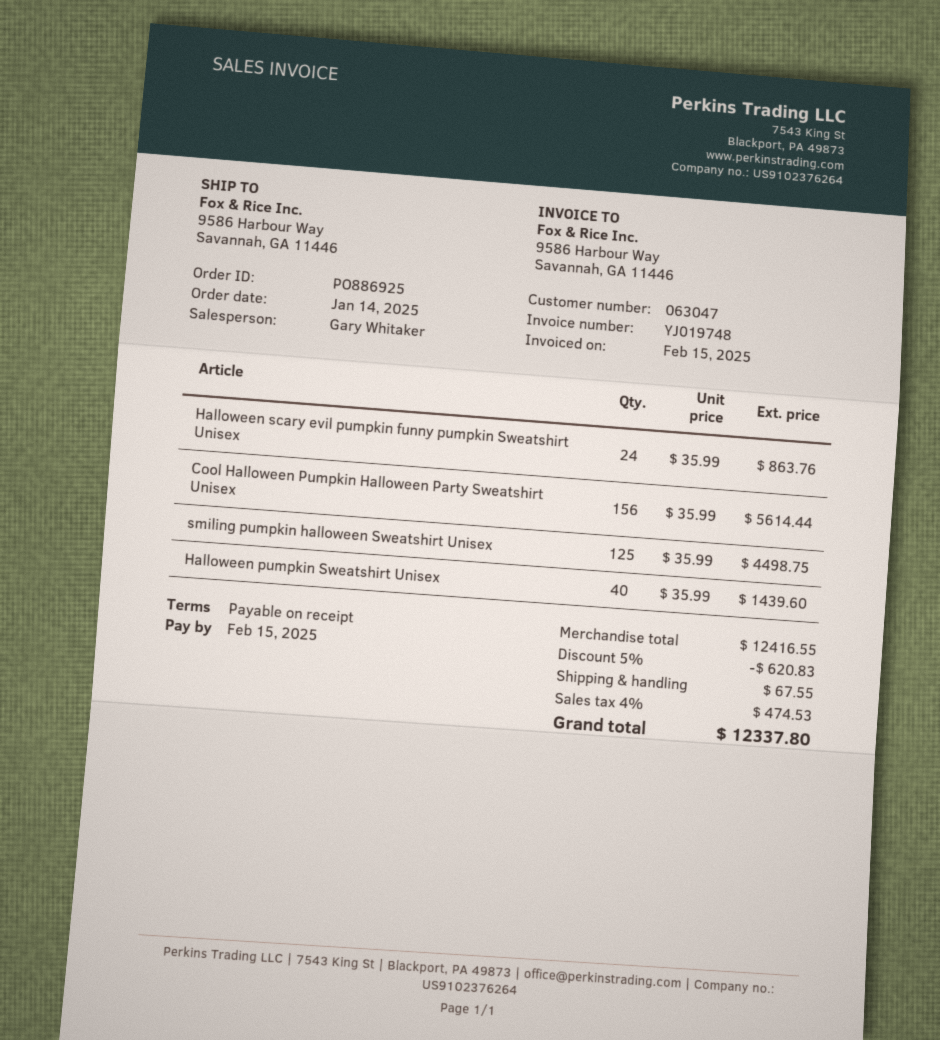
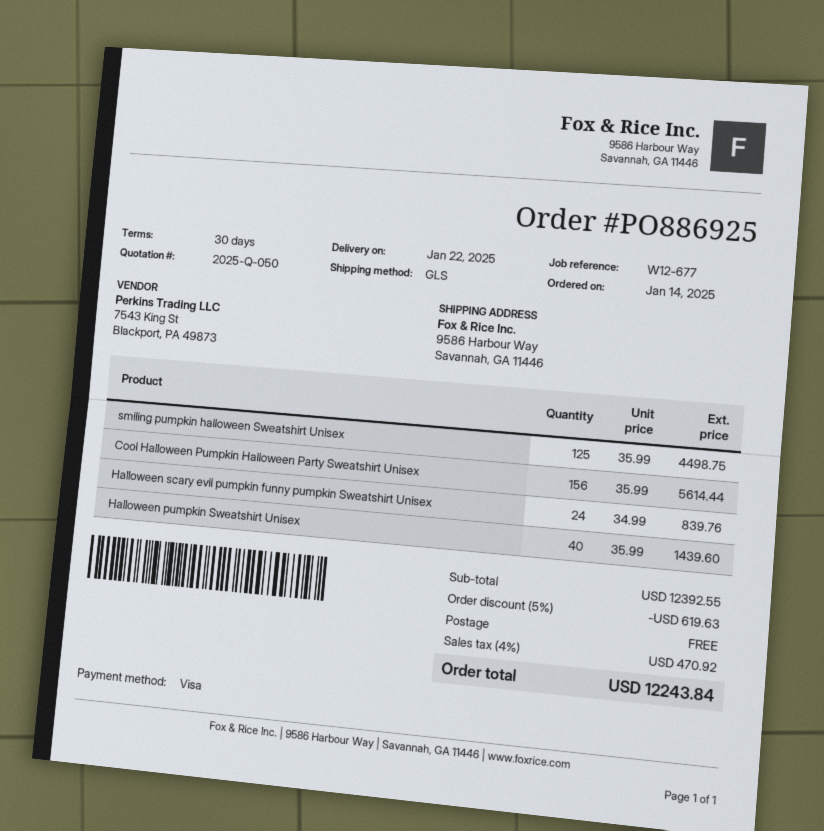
payment terms: on receipt -> 30 days
Halloween scary evil pumpkin funny pumpkin Sweatshirt Unisex: 24 x 35.99 = 863.76 -> 24 x 34.99 = 839.76
subtotal: 12416.55 -> 12392.55
discount: 5% = 620.83 -> 5% = 619.63
shipping: 67.55 -> 0.00
tax: 4% = 474.53 -> 4% = 470.92
total: 12337.80 -> 12243.84

